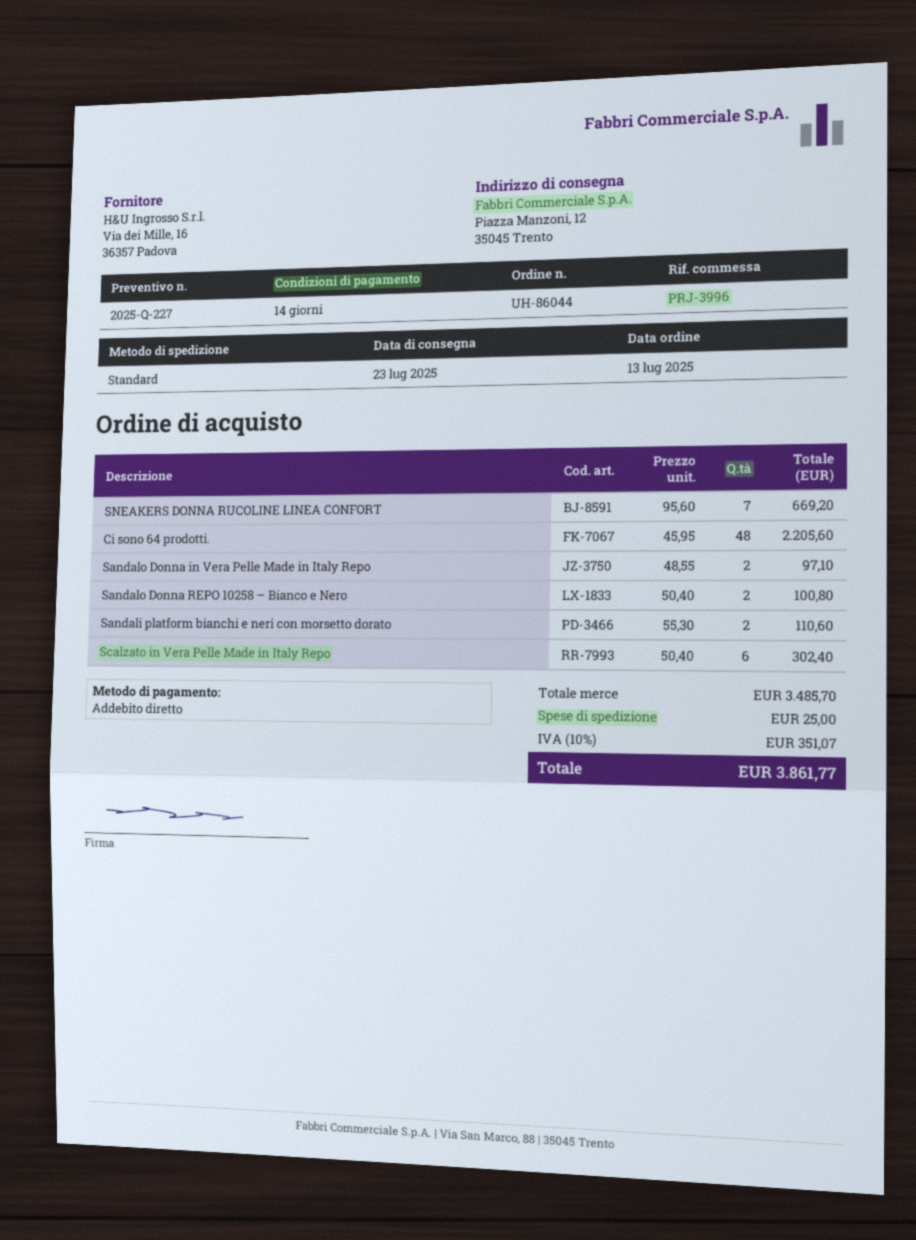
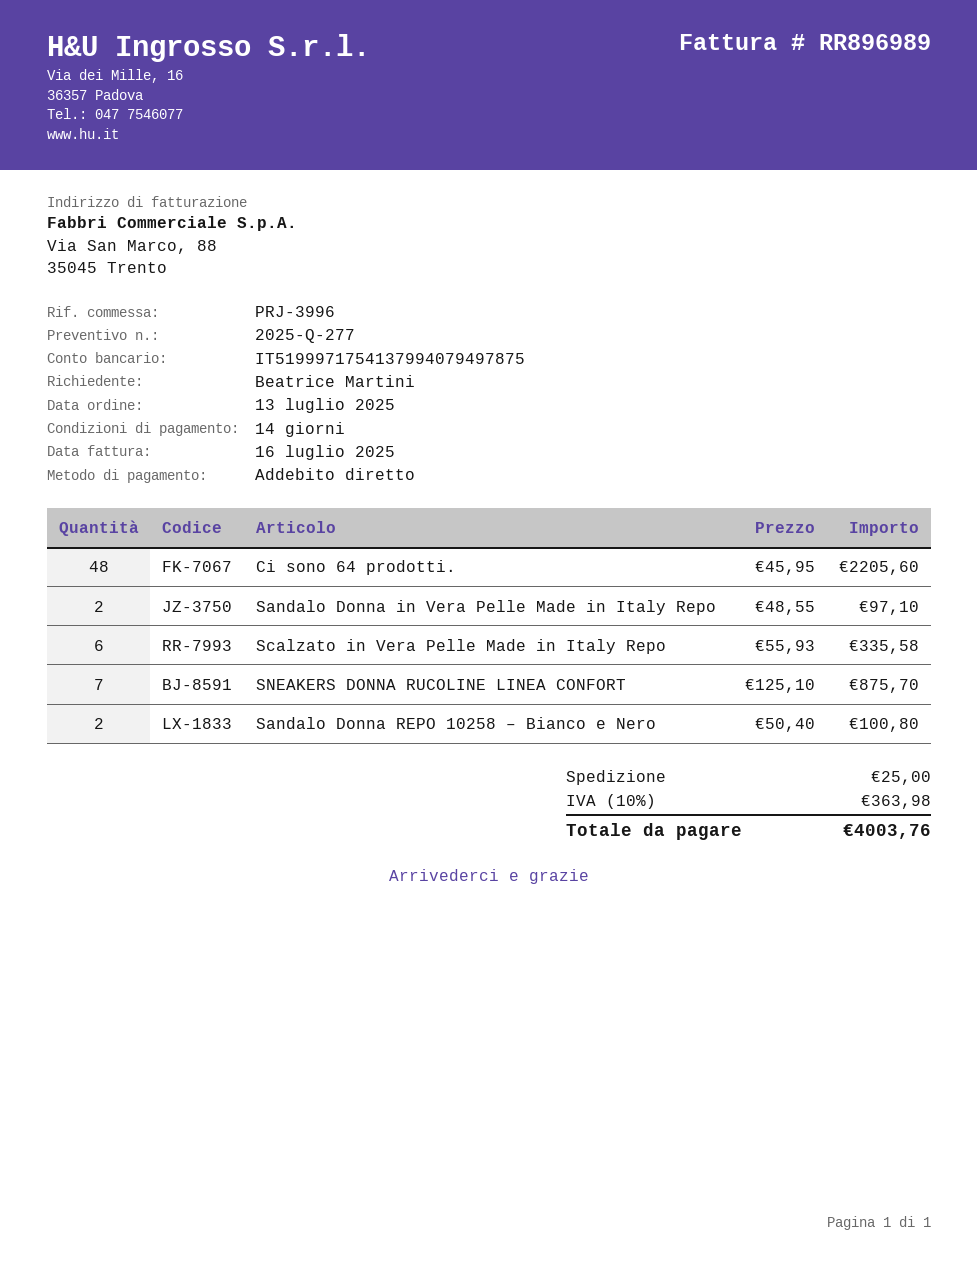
quote number: 2025-Q-227 -> 2025-Q-277
SNEAKERS DONNA RUCOLINE LINEA CONFORT: 7 x 95.60 = 669.20 -> 7 x 125.10 = 875.70
Sandali platform bianchi e neri con morsetto dorato: 2 x 55.30 = 110.60 -> none
Scalzato in Vera Pelle Made in Italy Repo: 6 x 50.40 = 302.40 -> 6 x 55.93 = 335.58
tax: 10% = 351.07 -> 10% = 363.98
total: 3861.77 -> 4003.76

